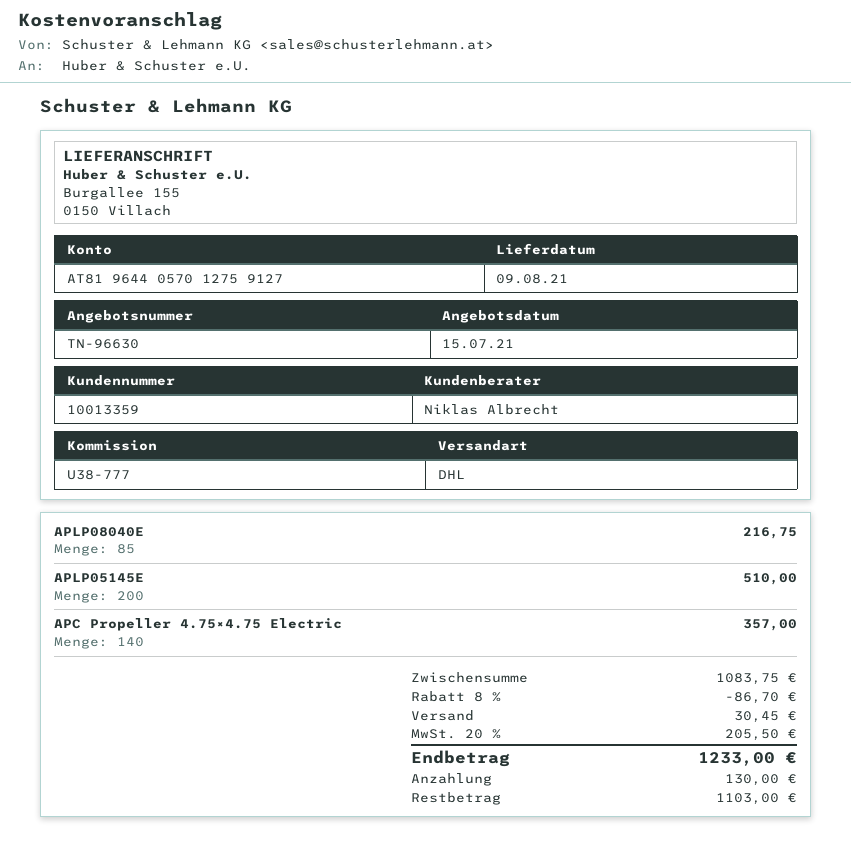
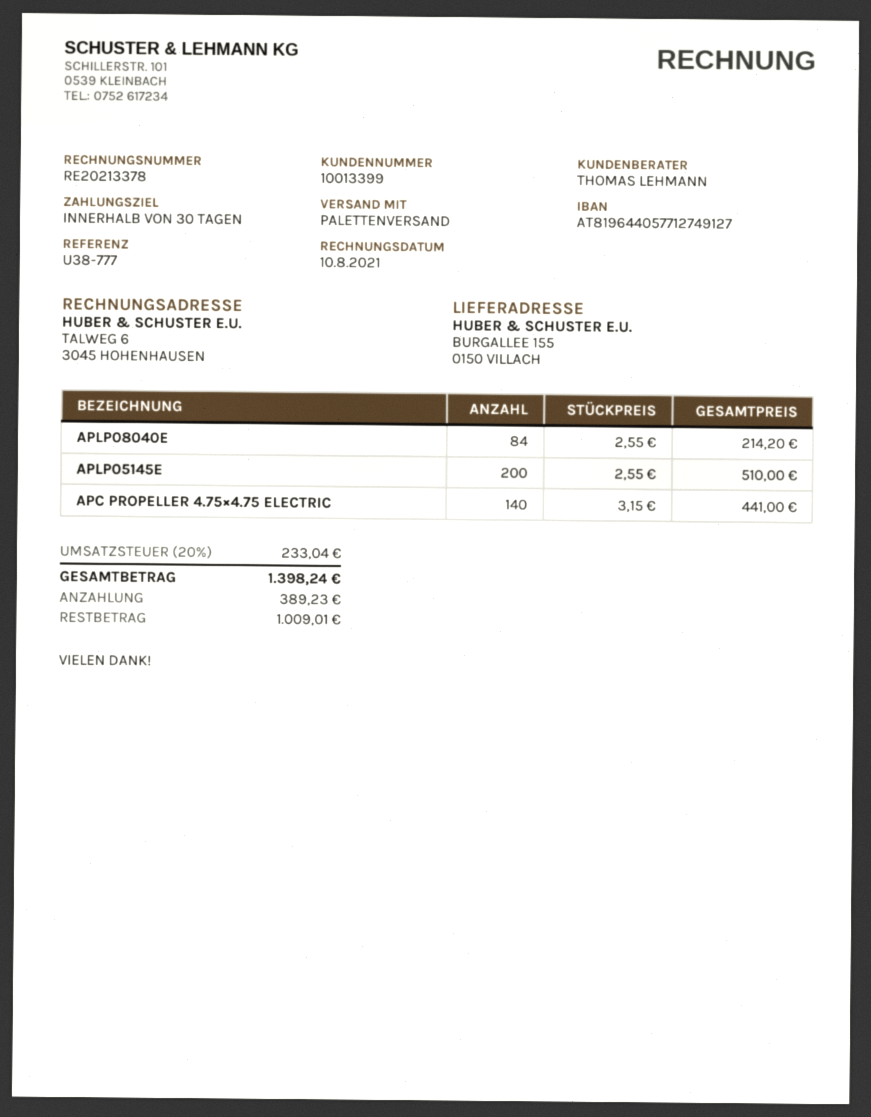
customer number: 10013359 -> 10013399
sales rep: Niklas Albrecht -> THOMAS LEHMANN
bank account: AT819644057012759127 -> AT819644057712749127
shipping method: DHL -> pallet freight
APLP08040E: 85 for 216.75 -> 84 for 214.20
APC Propeller 4.75×4.75 Electric: 140 for 357.00 -> 140 for 441.00
discount: 8% = 86.70 -> none
shipping: 30.45 -> none
tax: 20% = 205.50 -> 20% = 233.04
total: 1233.00 -> 1398.24
deposit: 130.00 -> 389.23
balance: 1103.00 -> 1009.01

